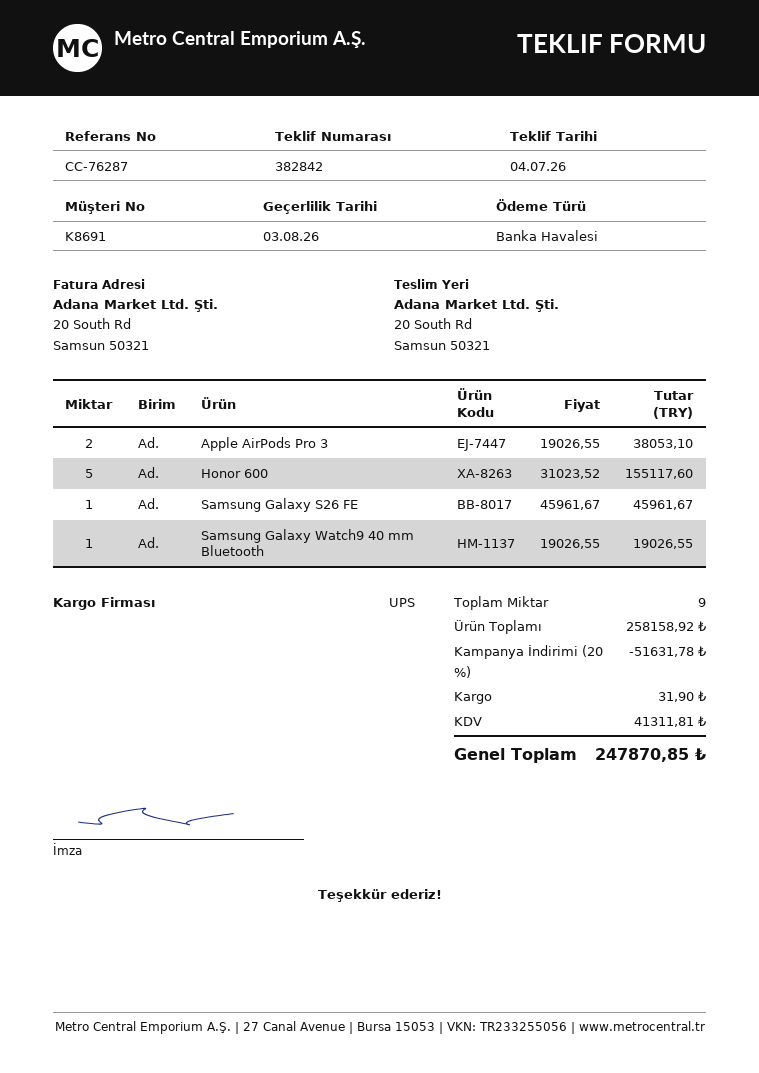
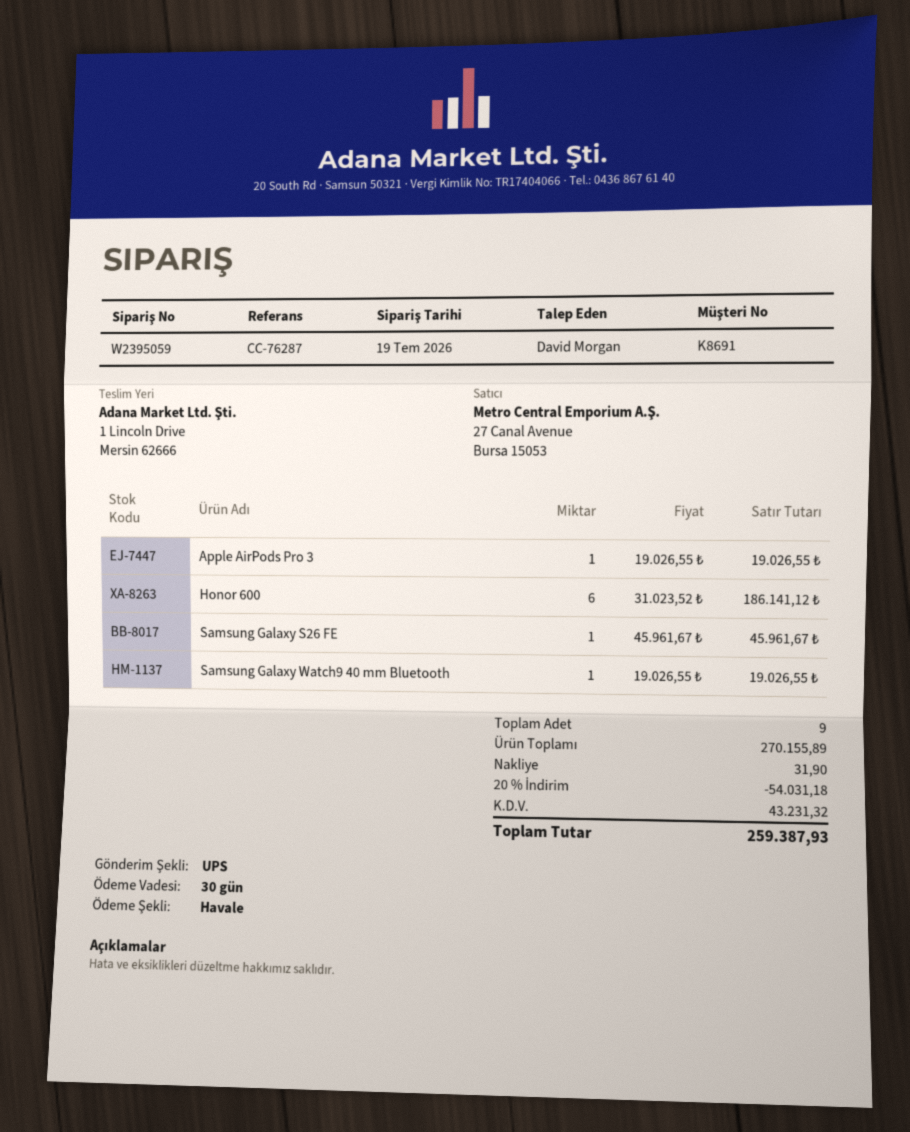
ship to: 20 South Rd, Samsun 50321 -> 1 Lincoln Drive, Mersin 62666
Apple AirPods Pro 3: 2 x 19026.55 = 38053.10 -> 1 x 19026.55 = 19026.55
Honor 600: 5 x 31023.52 = 155117.60 -> 6 x 31023.52 = 186141.12
subtotal: 258158.92 -> 270155.89
discount: 20% = 51631.78 -> 20% = 54031.18
tax: 41311.81 -> 43231.32
total: 247870.85 -> 259387.93

